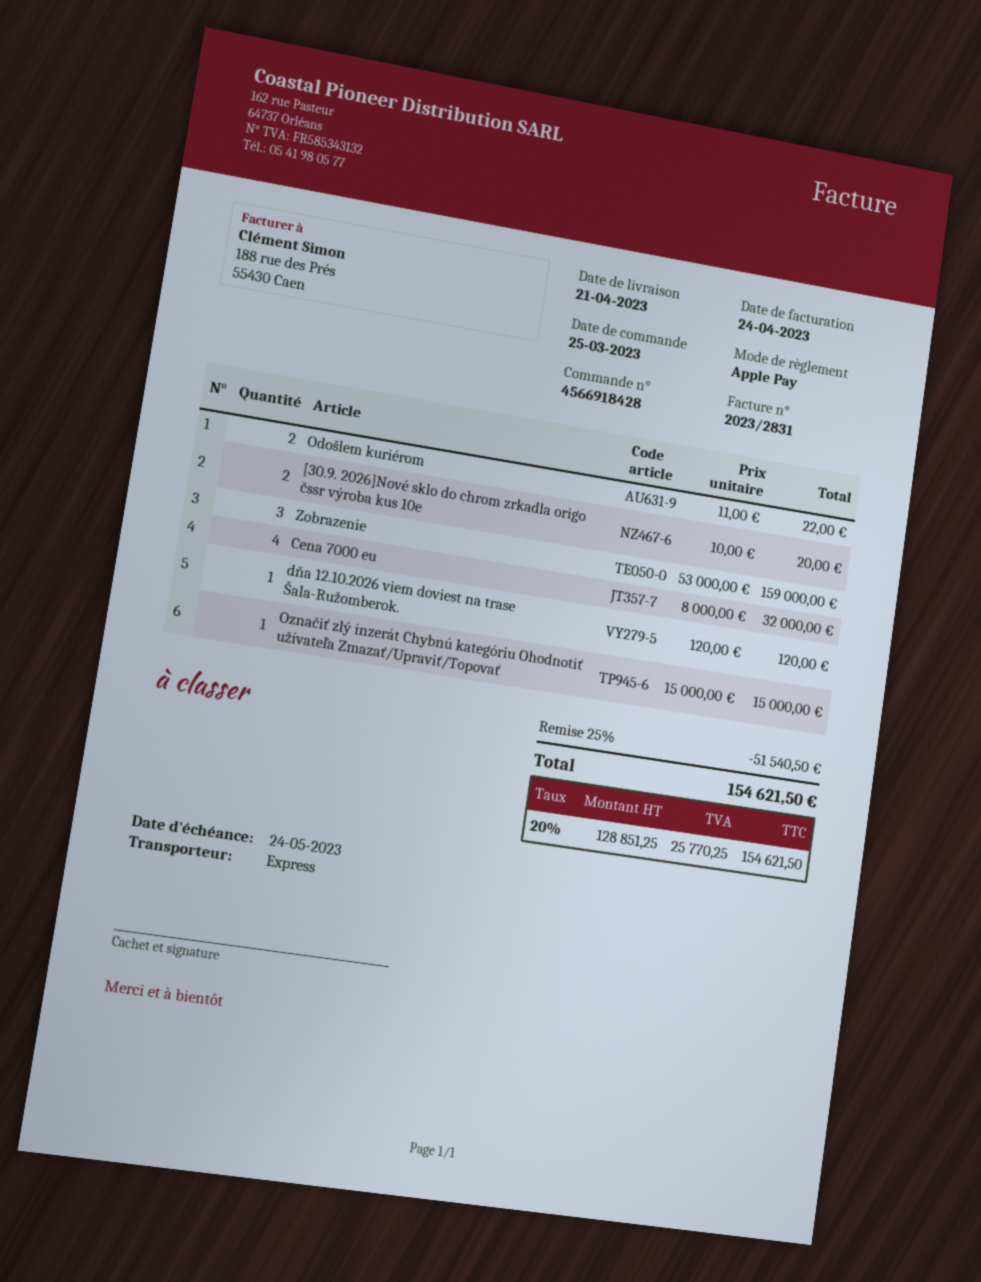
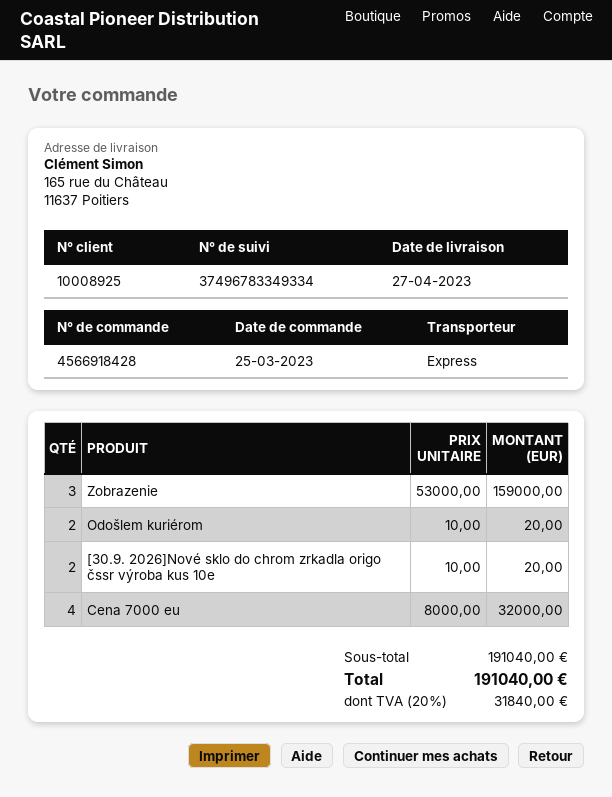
delivery date: 2023-04-21 -> 2023-04-27
Odošlem kuriérom: 2 x 11.00 = 22.00 -> 2 x 10.00 = 20.00
dňa 12.10.2026 viem doviest na trase Šala-Ružomberok.: 1 x 120.00 = 120.00 -> none
Označiť zlý inzerát Chybnú kategóriu Ohodnotiť užívateľa Zmazať/Upraviť/Topovať: 1 x 15000.00 = 15000.00 -> none
discount: 25% = 51540.50 -> none
tax: 20% = 25770.25 -> 20% = 31840.00
total: 154621.50 -> 191040.00

